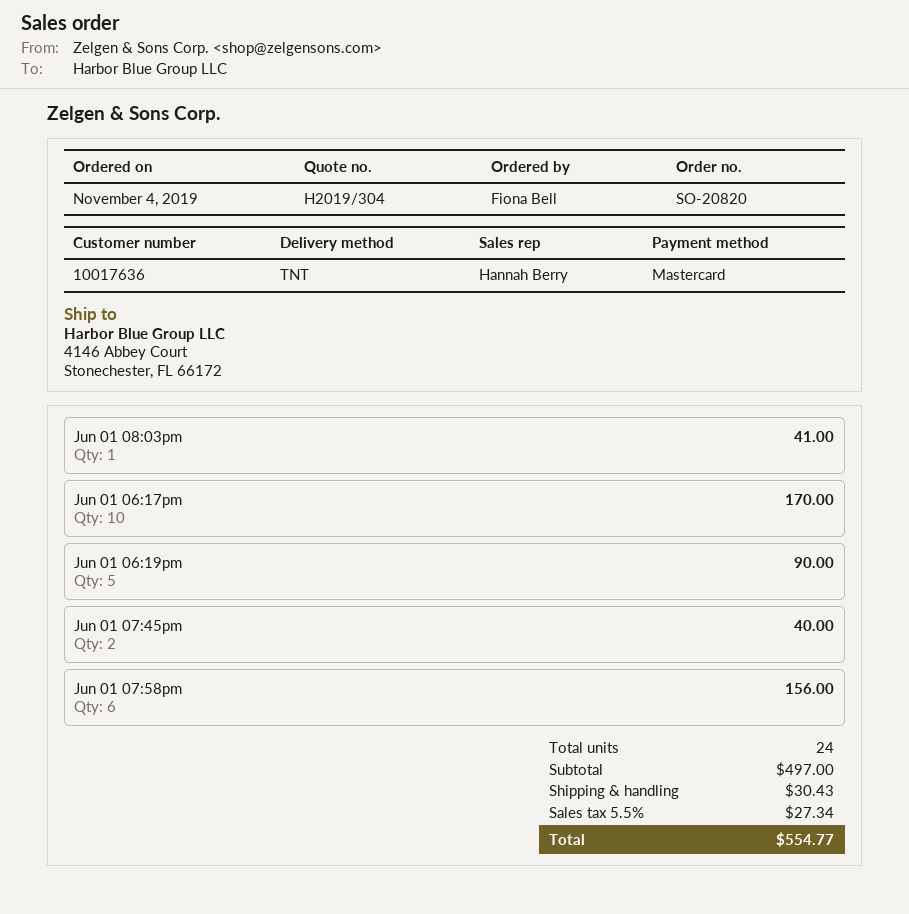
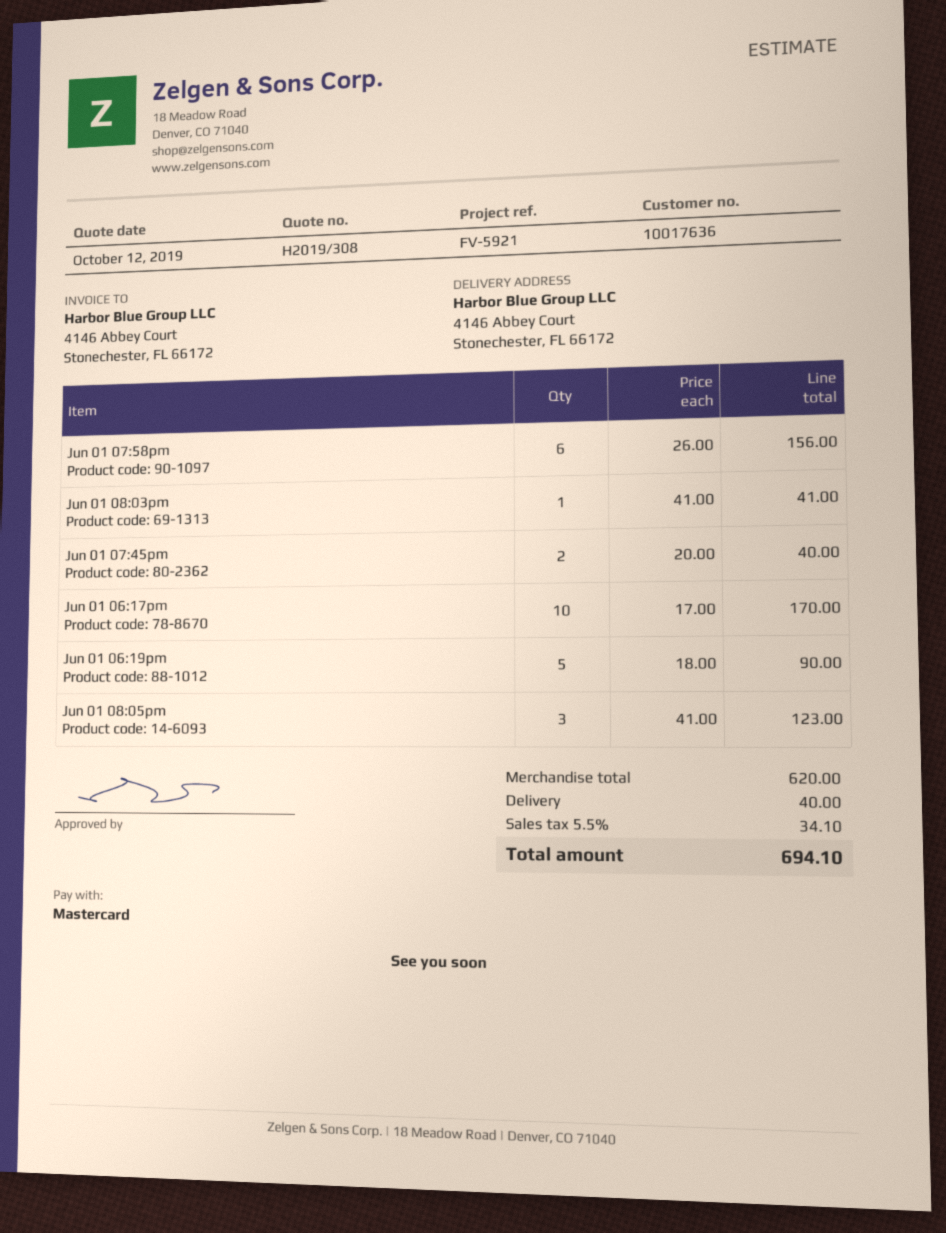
quote number: H2019/304 -> H2019/308
Jun 01 08:05pm: none -> 3 for 123.00
subtotal: 497.00 -> 620.00
shipping: 30.43 -> 40.00
tax: 5.5% = 27.34 -> 5.5% = 34.10
total: 554.77 -> 694.10

